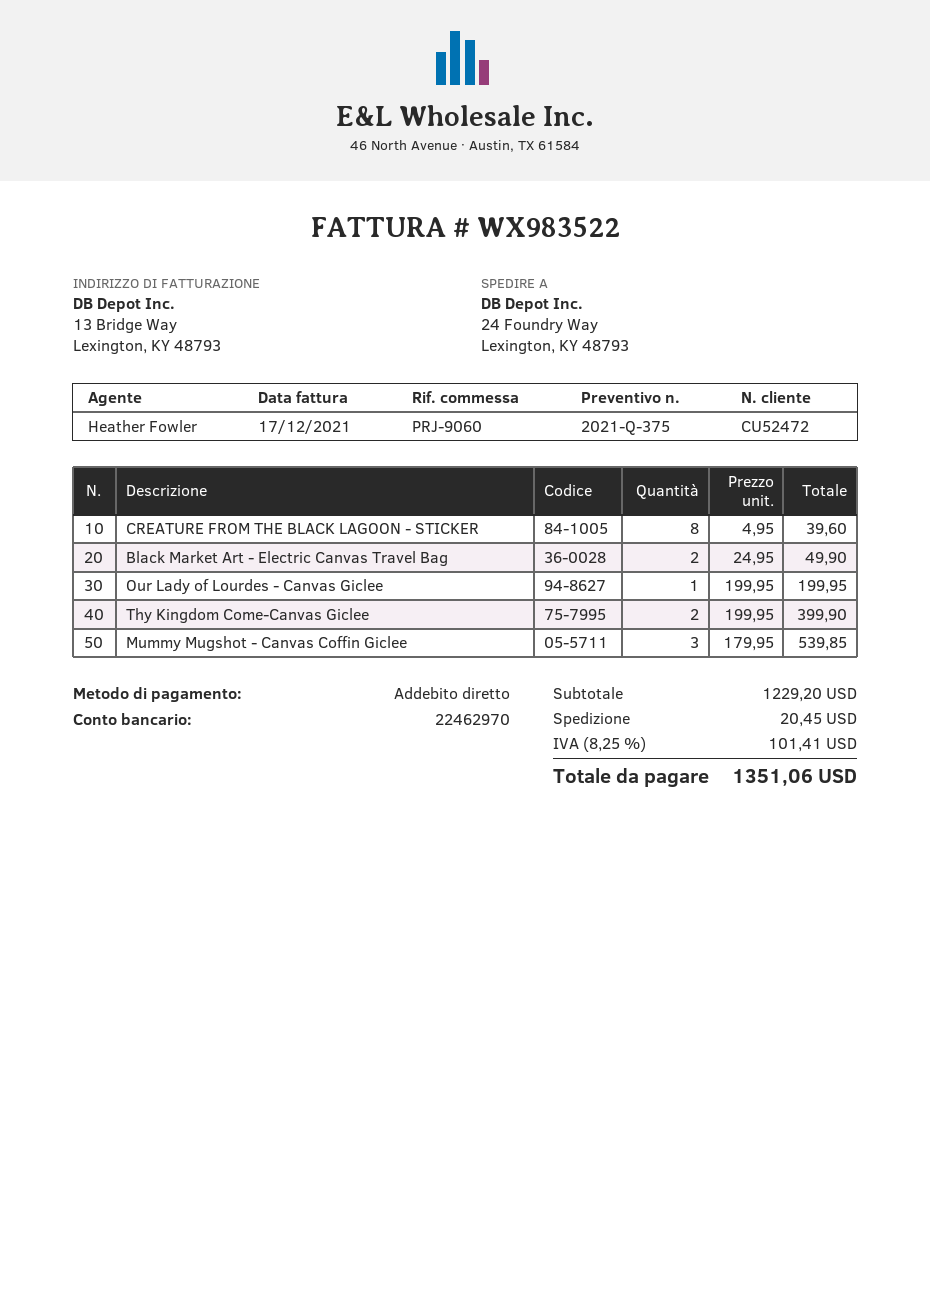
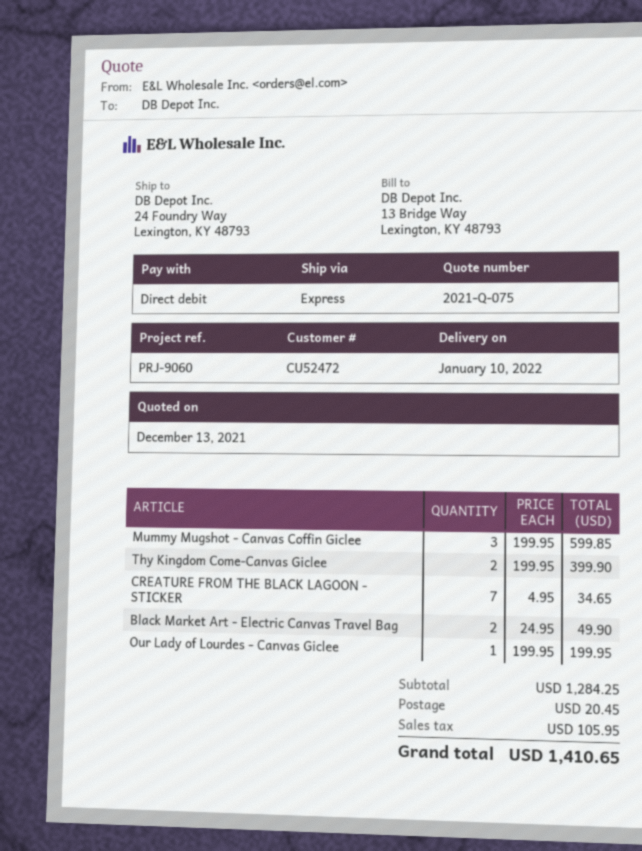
quote number: 2021-Q-375 -> 2021-Q-075
CREATURE FROM THE BLACK LAGOON - STICKER: 8 x 4.95 = 39.60 -> 7 x 4.95 = 34.65
Mummy Mugshot - Canvas Coffin Giclee: 3 x 179.95 = 539.85 -> 3 x 199.95 = 599.85
subtotal: 1229.20 -> 1284.25
tax: 101.41 -> 105.95
total: 1351.06 -> 1410.65

